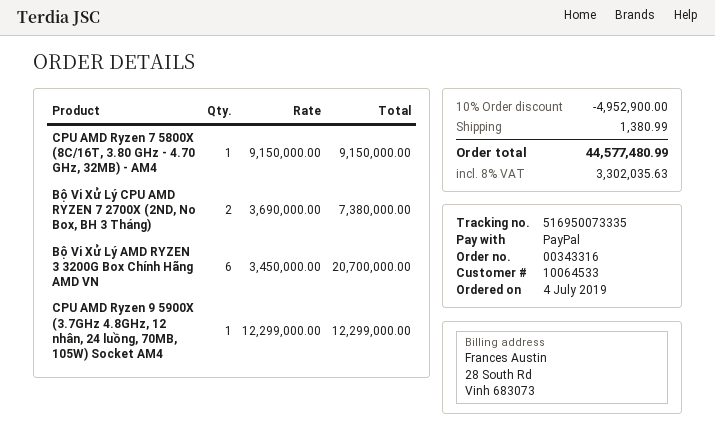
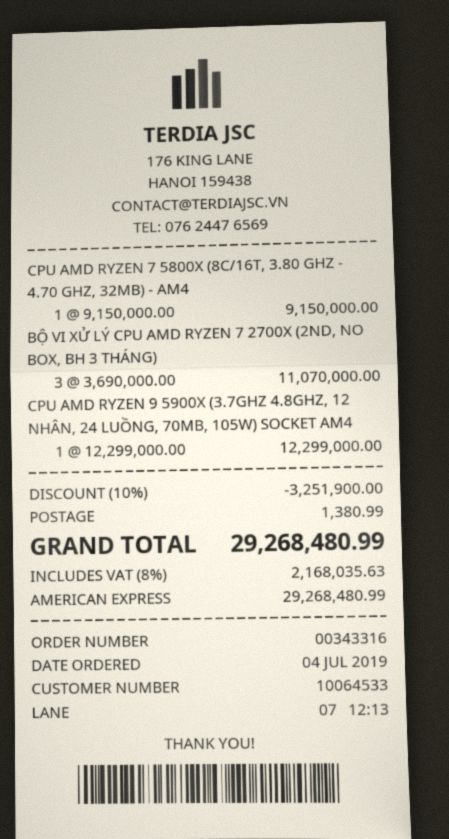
payment method: PayPal -> American Express
Bộ Vi Xử Lý CPU AMD RYZEN 7 2700X (2ND, No Box, BH 3 Tháng): 2 x 3690000.00 = 7380000.00 -> 3 x 3690000.00 = 11070000.00
Bộ Vi Xử Lý AMD RYZEN 3 3200G Box Chính Hãng AMD VN: 6 x 3450000.00 = 20700000.00 -> none
discount: 10% = 4952900.00 -> 10% = 3251900.00
tax: 8% = 3302035.63 -> 8% = 2168035.63
total: 44577480.99 -> 29268480.99

